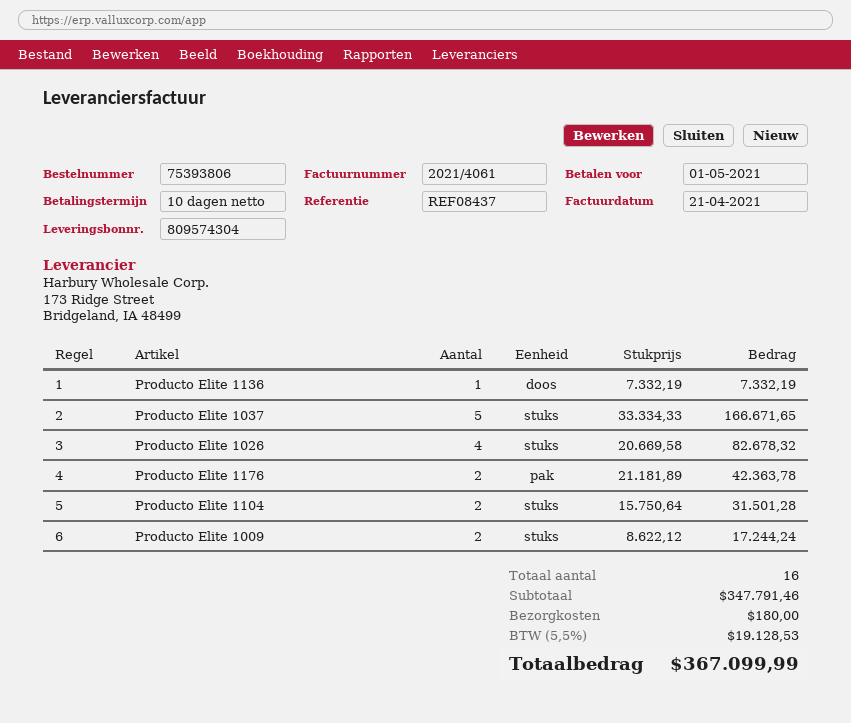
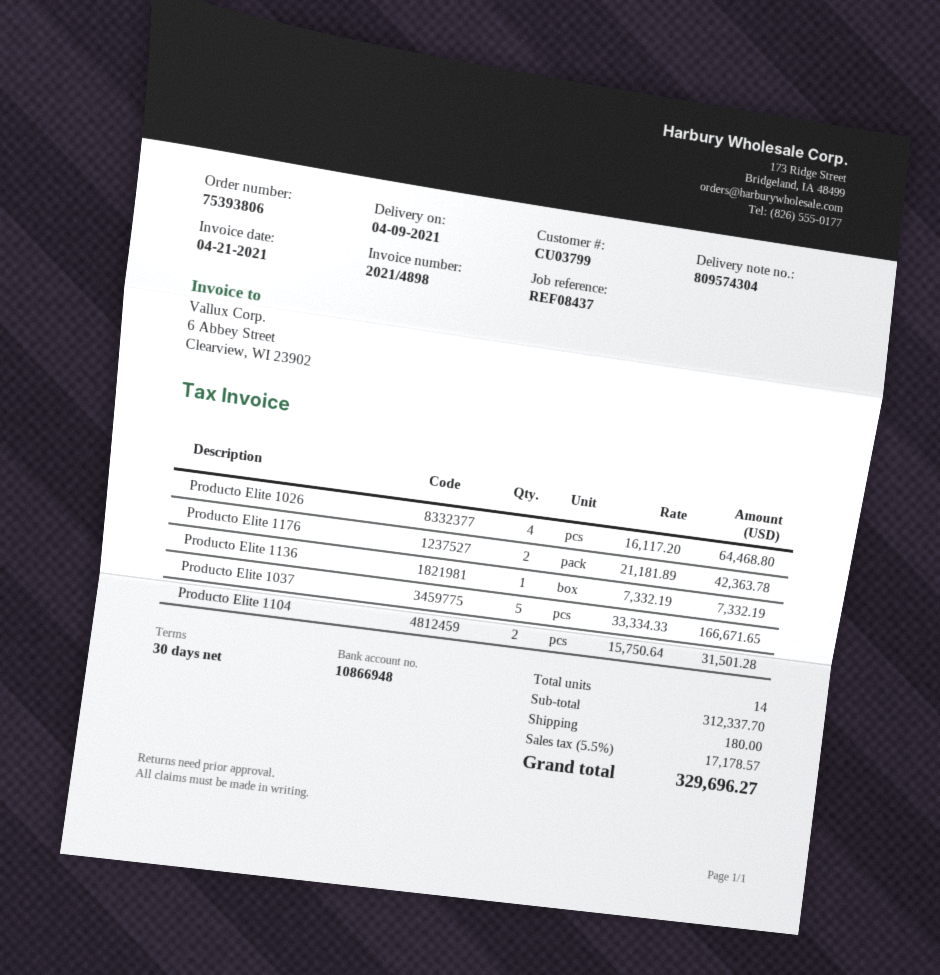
invoice number: 2021/4061 -> 2021/4898
payment terms: 10 days -> 30 days
Producto Elite 1026: 4 x 20669.58 = 82678.32 -> 4 x 16117.20 = 64468.80
Producto Elite 1009: 2 x 8622.12 = 17244.24 -> none
total quantity: 16 -> 14
subtotal: 347791.46 -> 312337.70
tax: 5.5% = 19128.53 -> 5.5% = 17178.57
total: 367099.99 -> 329696.27

